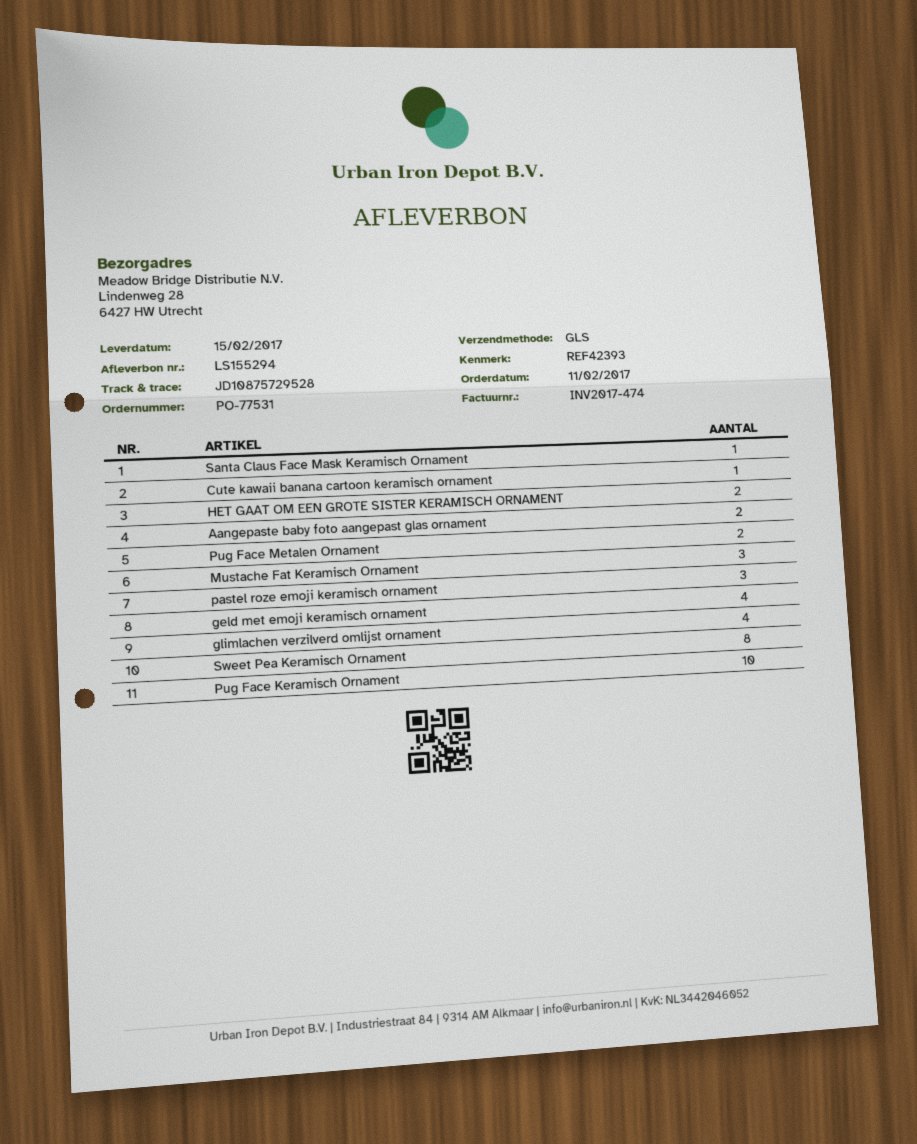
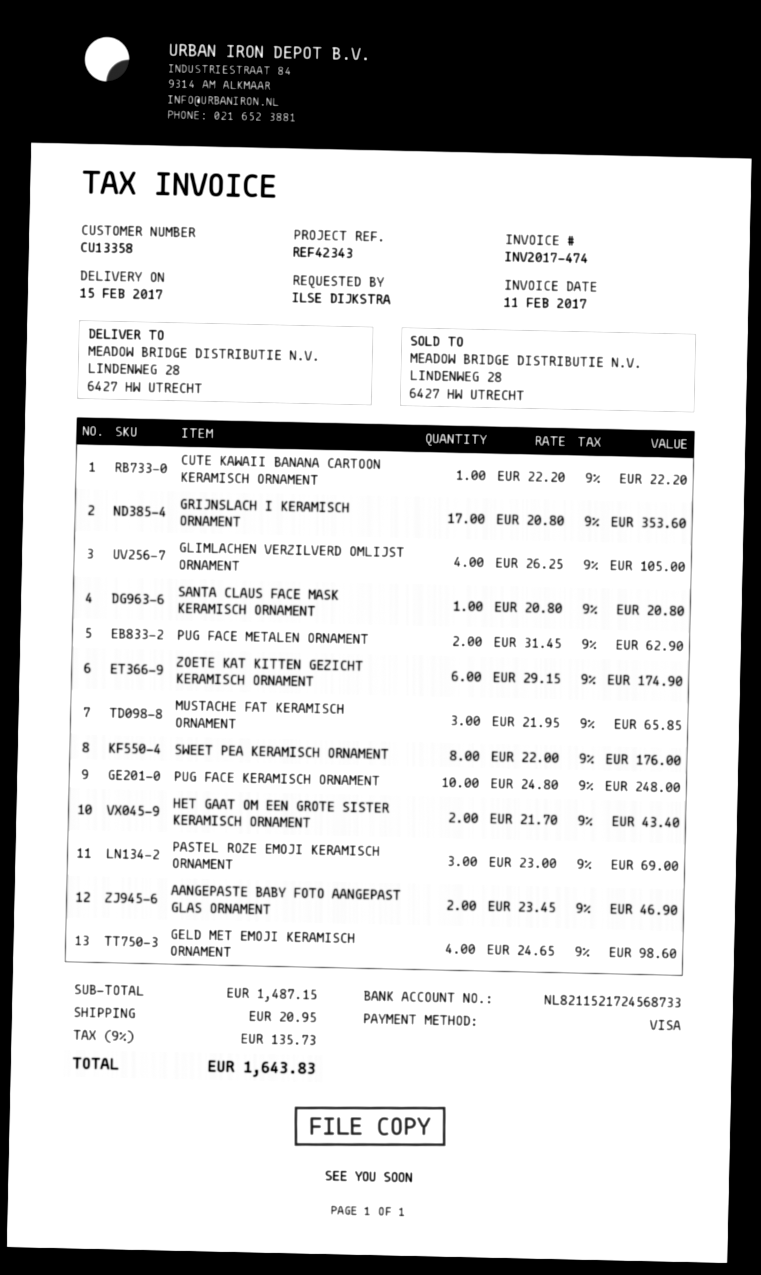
reference: REF42393 -> REF42343
GRIJNSLACH I KERAMISCH ORNAMENT: none -> 17
ZOETE KAT KITTEN GEZICHT KERAMISCH ORNAMENT: none -> 6

